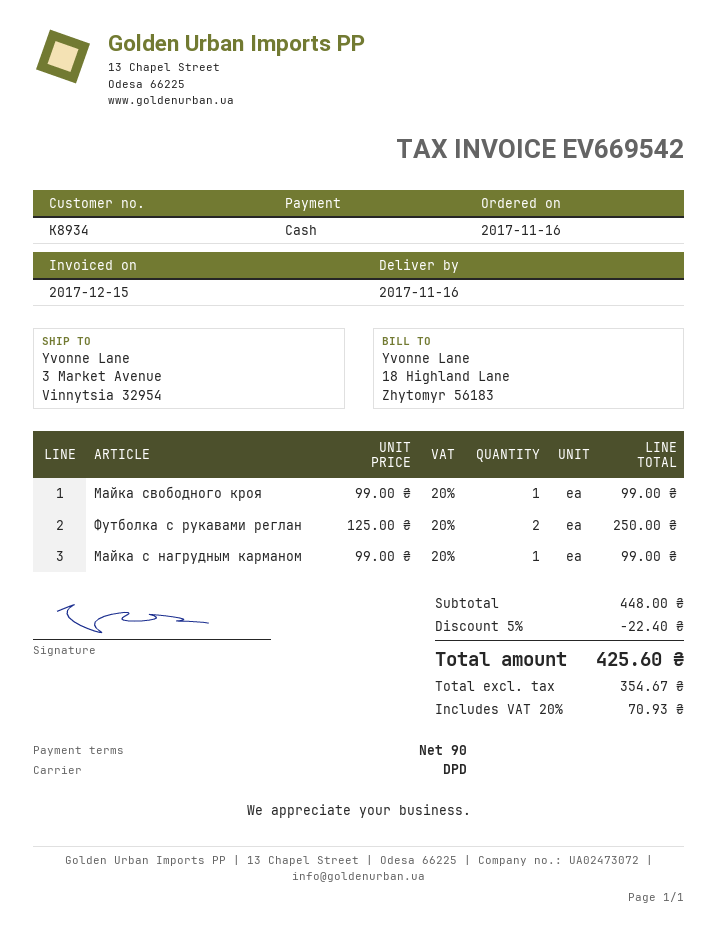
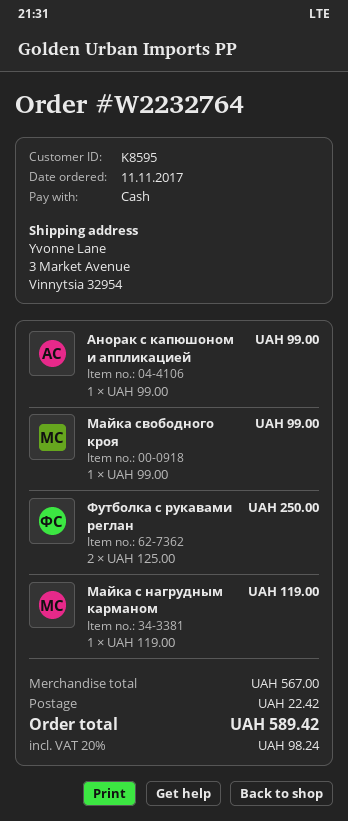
order date: 2017-11-16 -> 2017-11-11
customer number: K8934 -> K8595
Майка с нагрудным карманом: 1 x 99.00 = 99.00 -> 1 x 119.00 = 119.00
Анорак с капюшоном и аппликацией: none -> 1 x 99.00 = 99.00
subtotal: 448.00 -> 567.00
discount: 5% = 22.40 -> none
shipping: none -> 22.42
tax: 20% = 70.93 -> 20% = 98.24
total: 425.60 -> 589.42

